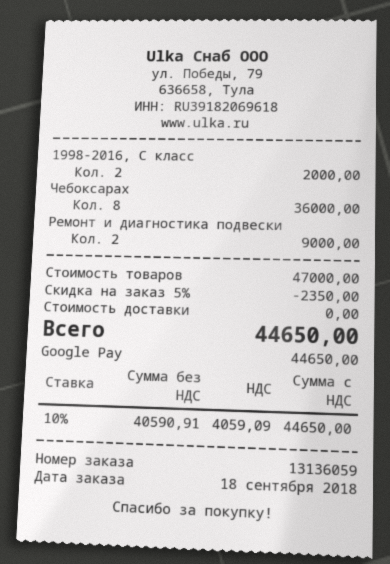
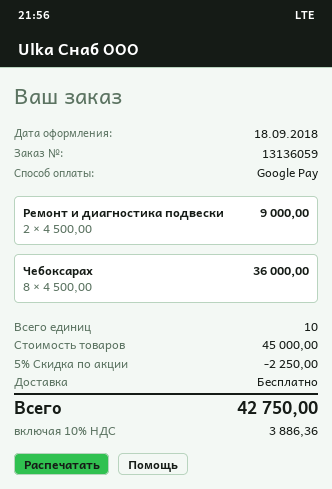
1998-2016, C класс: 2 for 2000.00 -> none
subtotal: 47000.00 -> 45000.00
discount: 5% = 2350.00 -> 5% = 2250.00
tax: 10% = 4059.09 -> 10% = 3886.36
total: 44650.00 -> 42750.00

